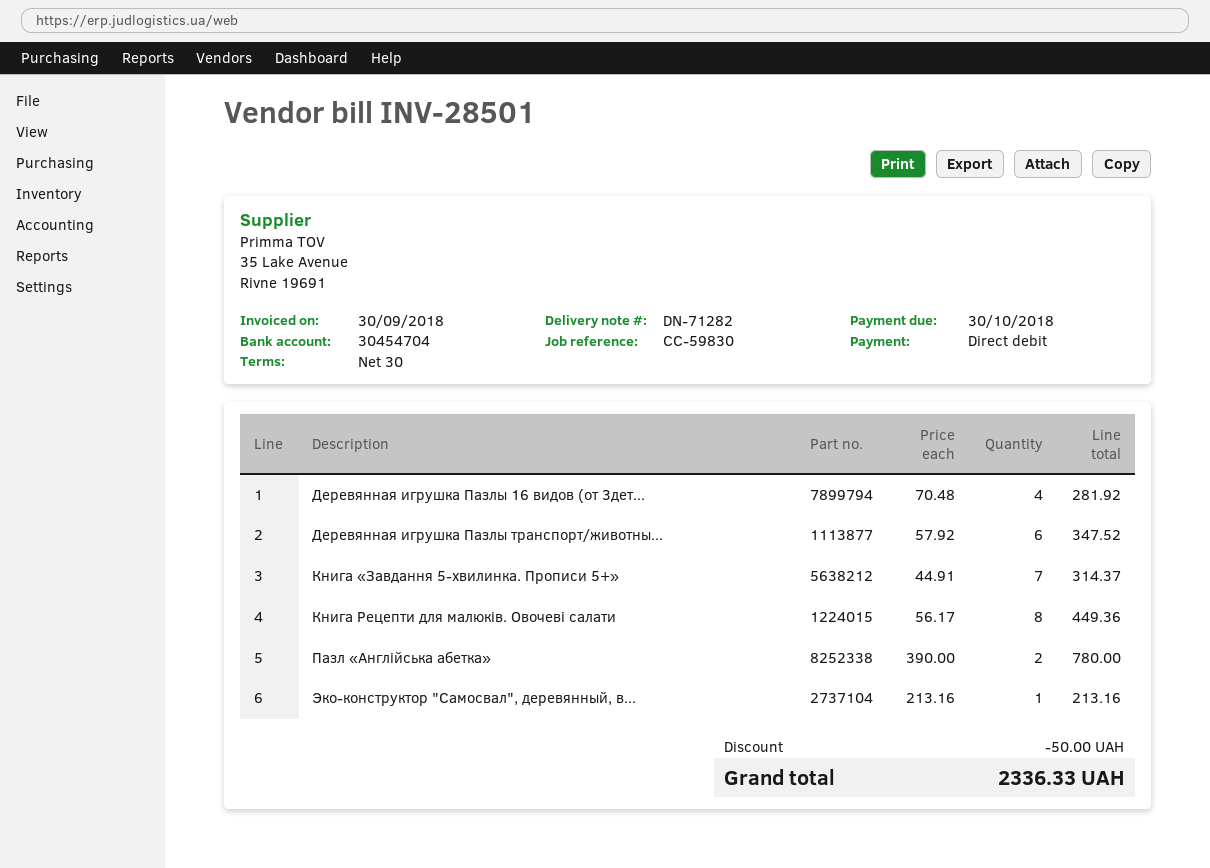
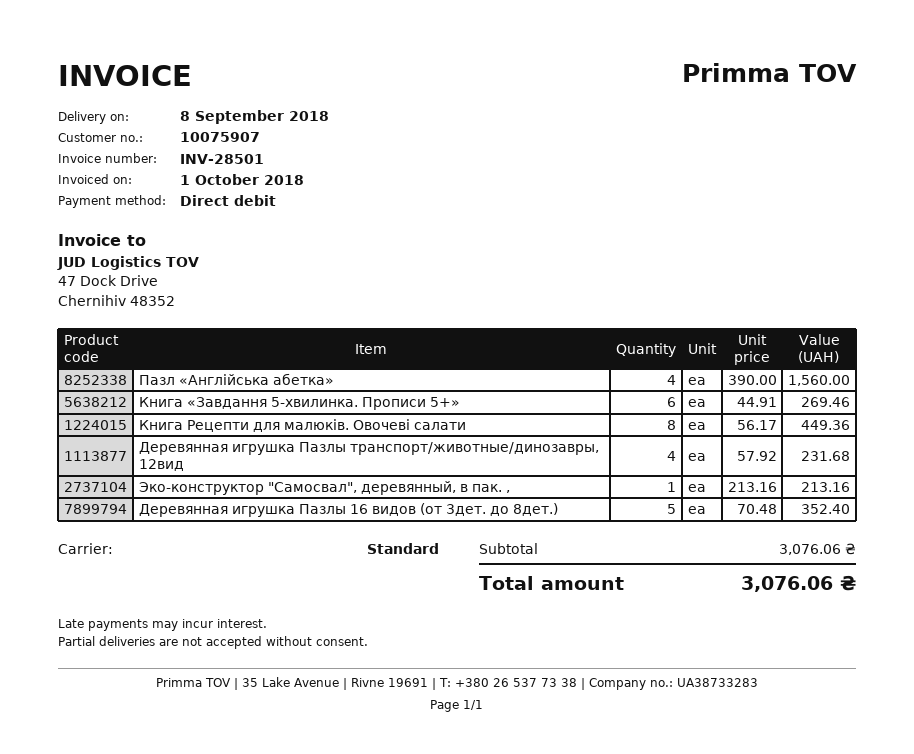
invoice date: 2018-09-30 -> 2018-10-01
Деревянная игрушка Пазлы 16 видов (от 3дет...: 4 x 70.48 = 281.92 -> 5 x 70.48 = 352.40
Деревянная игрушка Пазлы транспорт/животны...: 6 x 57.92 = 347.52 -> 4 x 57.92 = 231.68
Книга «Завдання 5-хвилинка. Прописи 5+»: 7 x 44.91 = 314.37 -> 6 x 44.91 = 269.46
Пазл «Англійська абетка»: 2 x 390.00 = 780.00 -> 4 x 390.00 = 1560.00
discount: 50.00 -> none
total: 2336.33 -> 3076.06

